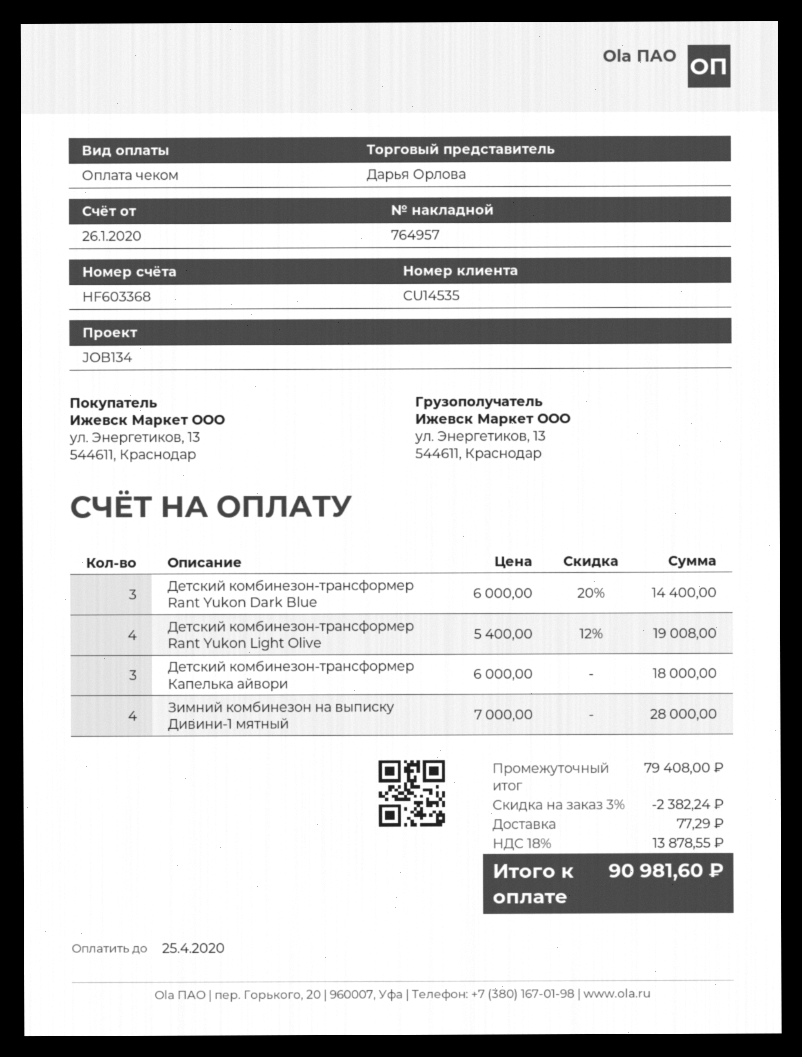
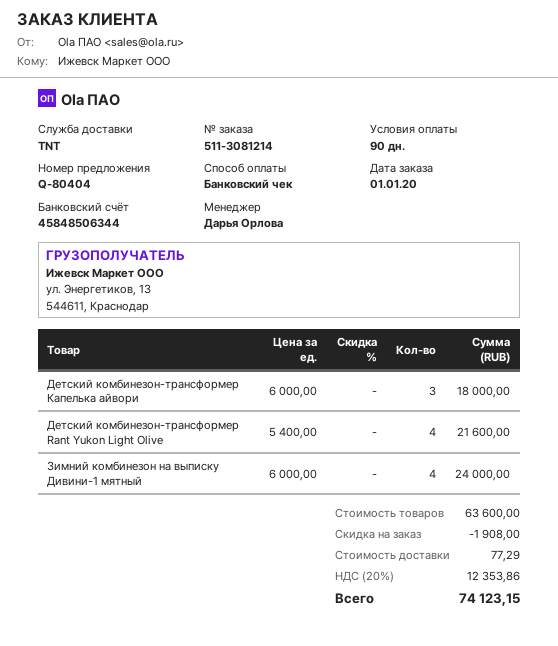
Детский комбинезон-трансформер Rant Yukon Dark Blue: 3 x 6000.00 - 20% = 14400.00 -> none
Детский комбинезон-трансформер Rant Yukon Light Olive: 4 x 5400.00 - 12% = 19008.00 -> 4 x 5400.00 = 21600.00
Зимний комбинезон на выписку Дивини-1 мятный: 4 x 7000.00 = 28000.00 -> 4 x 6000.00 = 24000.00
subtotal: 79408.00 -> 63600.00
discount: 2382.24 -> 1908.00
tax: 18% = 13878.55 -> 20% = 12353.86
total: 90981.60 -> 74123.15

